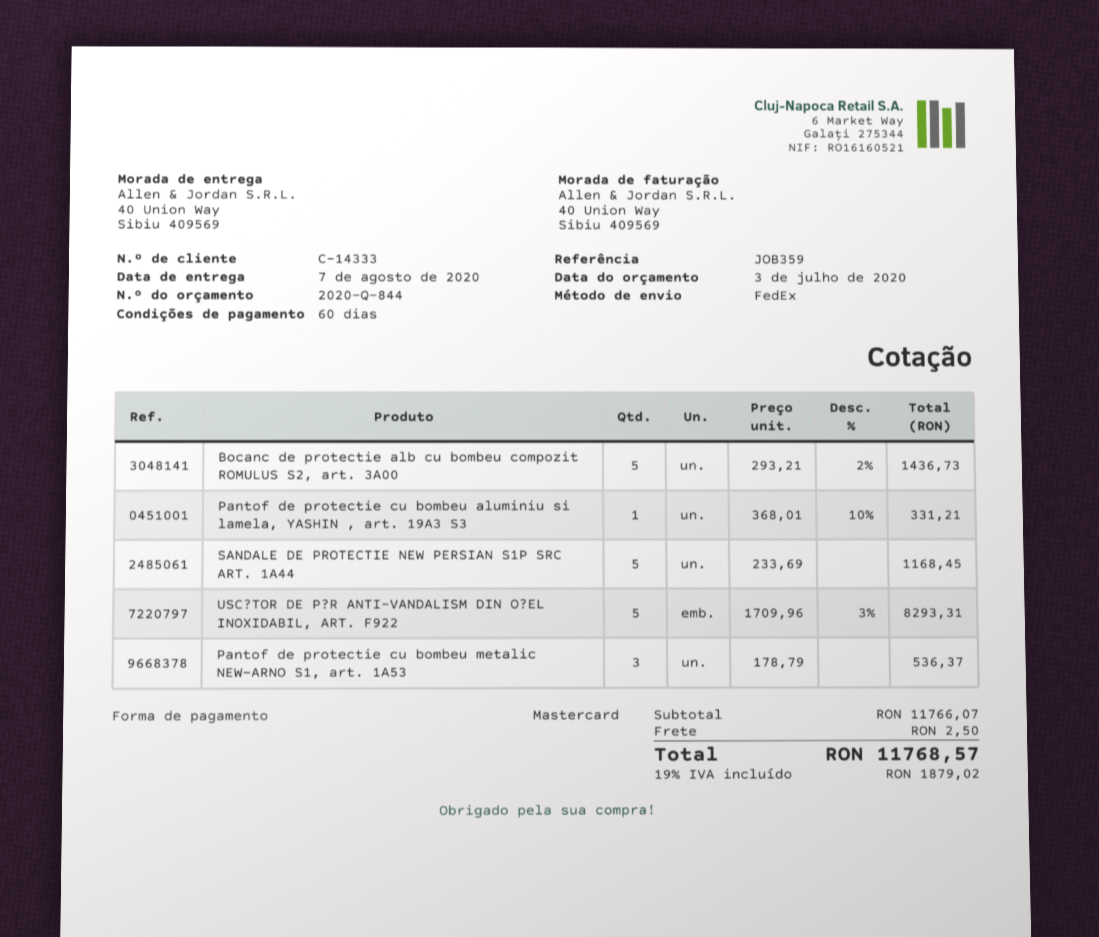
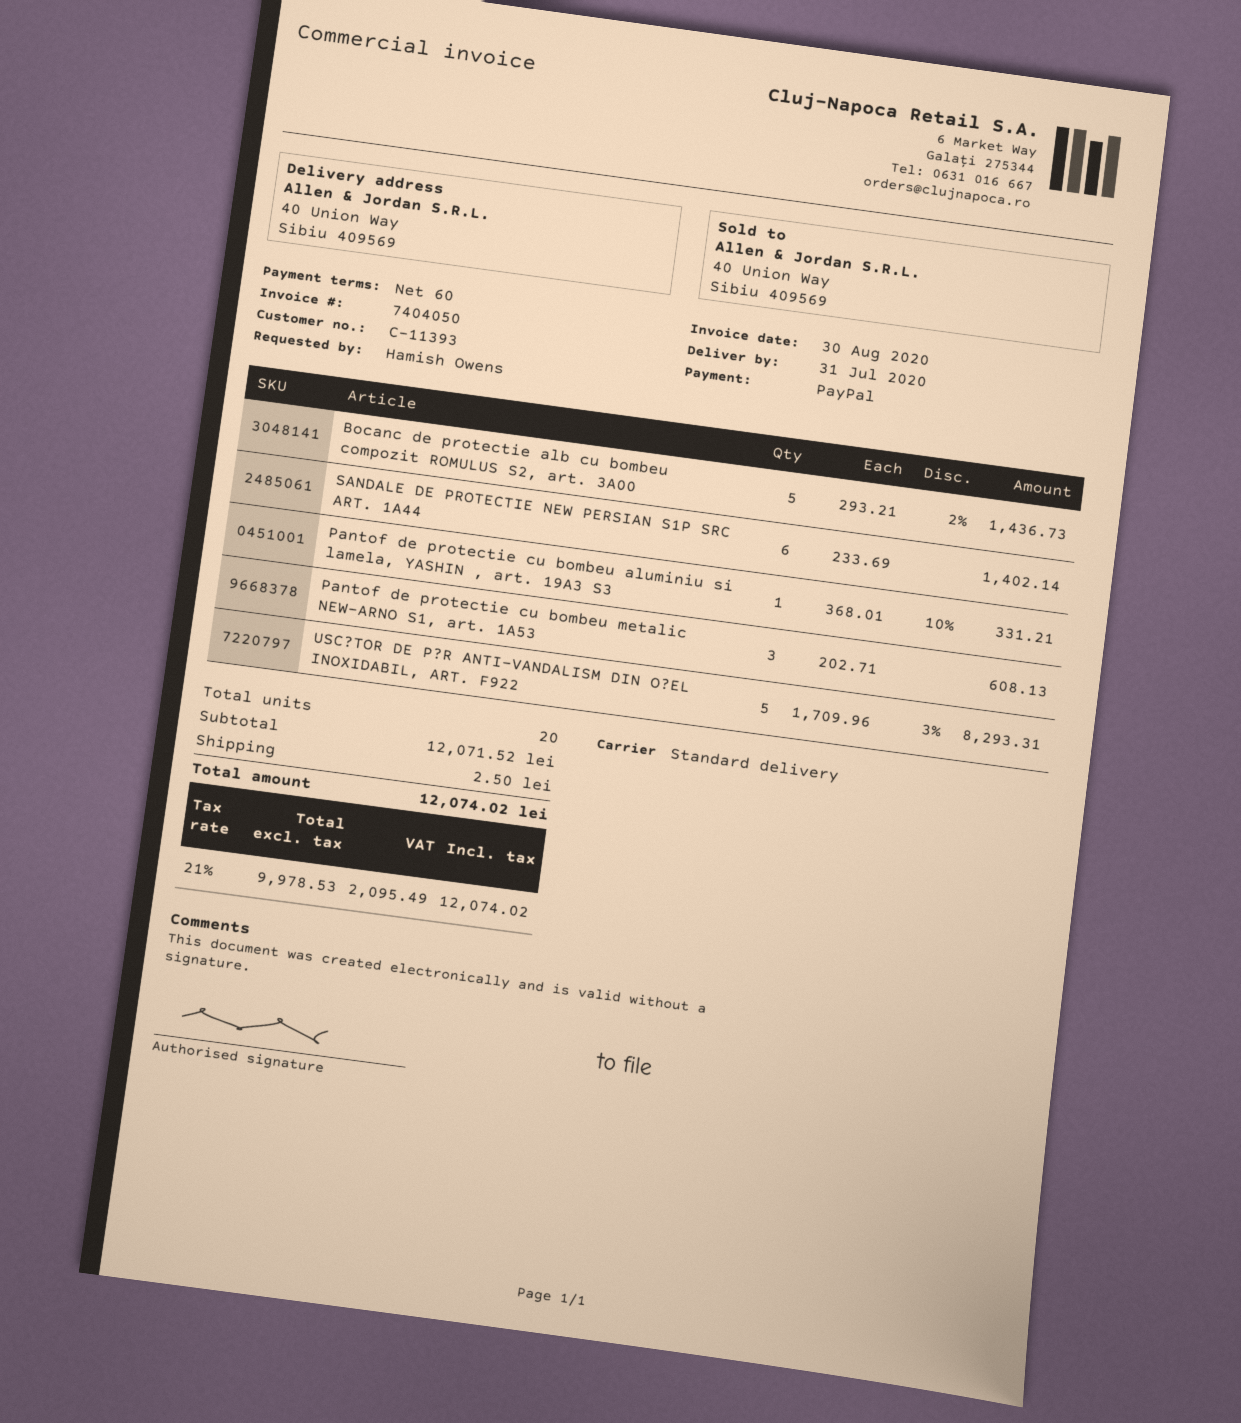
delivery date: 2020-08-07 -> 2020-07-31
customer number: C-14333 -> C-11393
payment method: Mastercard -> PayPal
shipping method: FedEx -> standard
SANDALE DE PROTECTIE NEW PERSIAN S1P SRC ART. 1A44: 5 x 233.69 = 1168.45 -> 6 x 233.69 = 1402.14
Pantof de protectie cu bombeu metalic NEW-ARNO S1, art. 1A53: 3 x 178.79 = 536.37 -> 3 x 202.71 = 608.13
subtotal: 11766.07 -> 12071.52
tax: 19% = 1879.02 -> 21% = 2095.49
total: 11768.57 -> 12074.02

